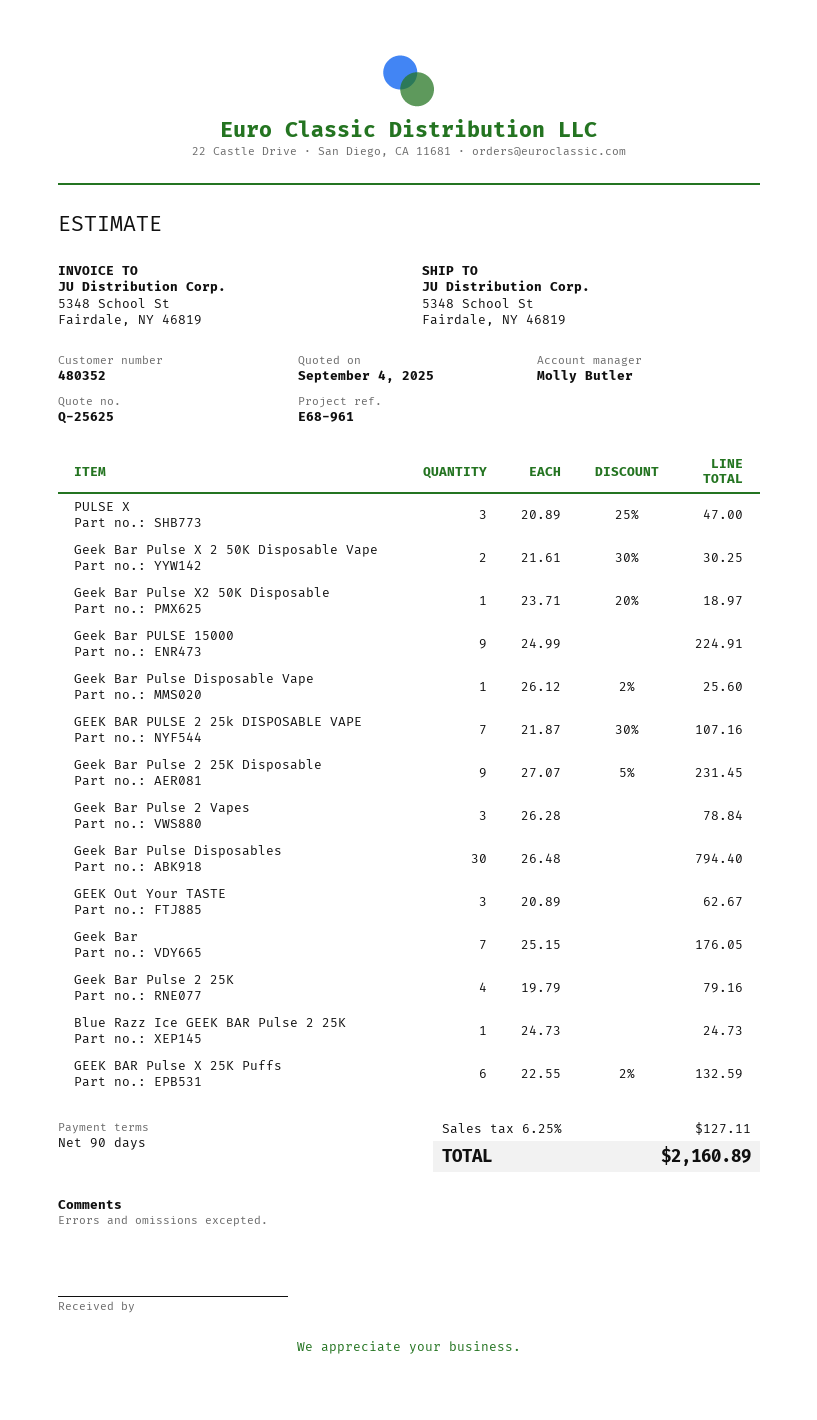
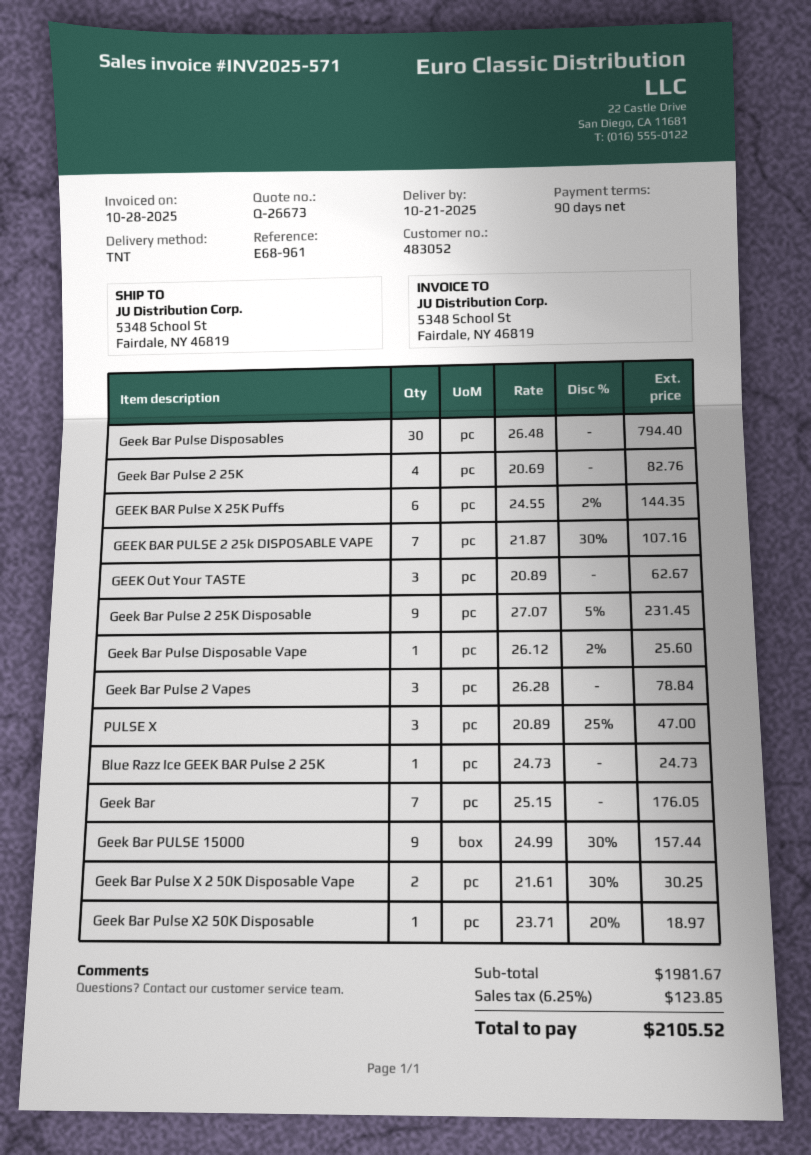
quote number: Q-25625 -> Q-26673
customer number: 480352 -> 483052
Geek Bar PULSE 15000: 9 x 24.99 = 224.91 -> 9 x 24.99 - 30% = 157.44
Geek Bar Pulse 2 25K: 4 x 19.79 = 79.16 -> 4 x 20.69 = 82.76
GEEK BAR Pulse X 25K Puffs: 6 x 22.55 - 2% = 132.59 -> 6 x 24.55 - 2% = 144.35
tax: 6.25% = 127.11 -> 6.25% = 123.85
total: 2160.89 -> 2105.52

